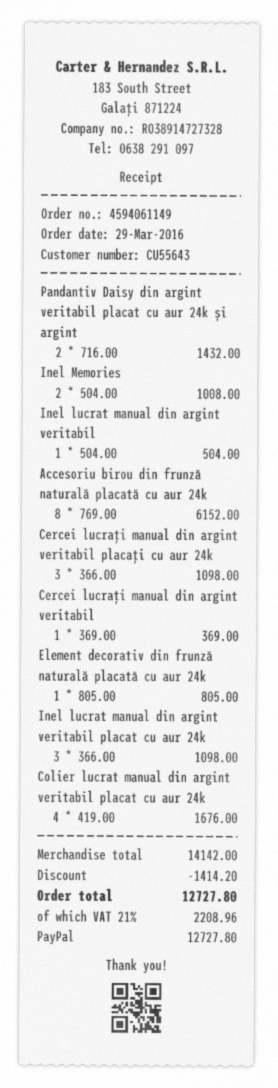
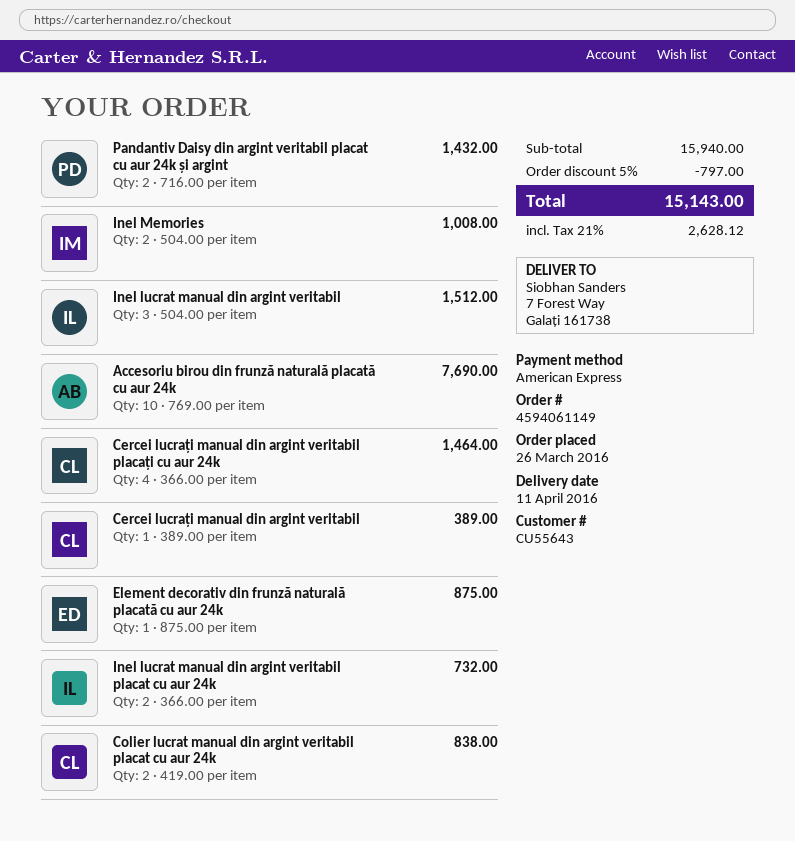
order date: 2016-03-29 -> 2016-03-26
payment method: PayPal -> American Express
Inel lucrat manual din argint veritabil: 1 x 504.00 = 504.00 -> 3 x 504.00 = 1512.00
Accesoriu birou din frunză naturală placată cu aur 24k: 8 x 769.00 = 6152.00 -> 10 x 769.00 = 7690.00
Cercei lucrați manual din argint veritabil placați cu aur 24k: 3 x 366.00 = 1098.00 -> 4 x 366.00 = 1464.00
Cercei lucrați manual din argint veritabil: 1 x 369.00 = 369.00 -> 1 x 389.00 = 389.00
Element decorativ din frunză naturală placată cu aur 24k: 1 x 805.00 = 805.00 -> 1 x 875.00 = 875.00
Inel lucrat manual din argint veritabil placat cu aur 24k: 3 x 366.00 = 1098.00 -> 2 x 366.00 = 732.00
Colier lucrat manual din argint veritabil placat cu aur 24k: 4 x 419.00 = 1676.00 -> 2 x 419.00 = 838.00
subtotal: 14142.00 -> 15940.00
discount: 1414.20 -> 797.00
tax: 21% = 2208.96 -> 21% = 2628.12
total: 12727.80 -> 15143.00

